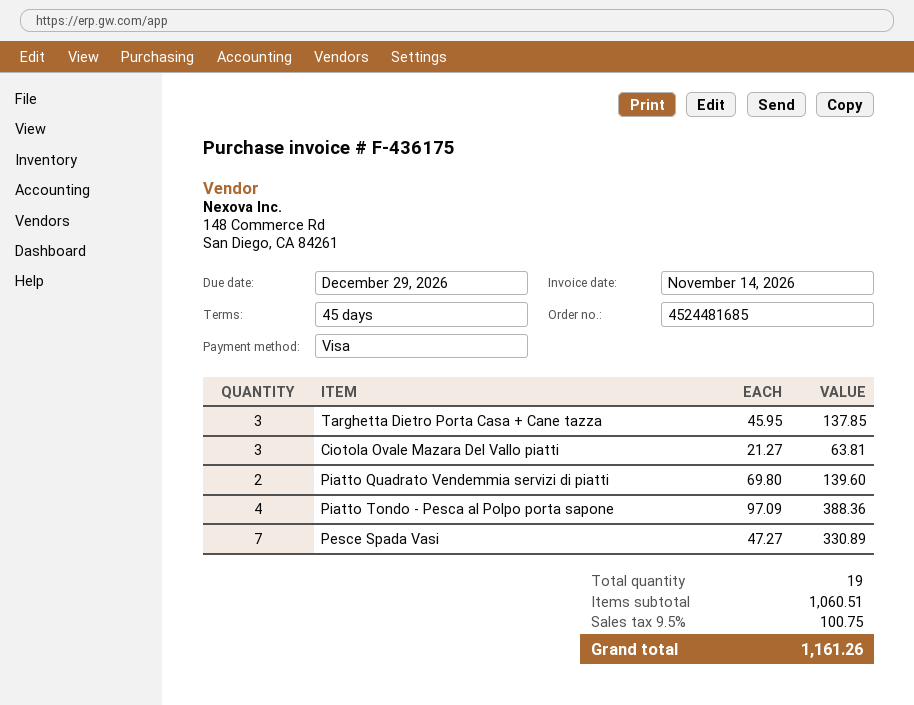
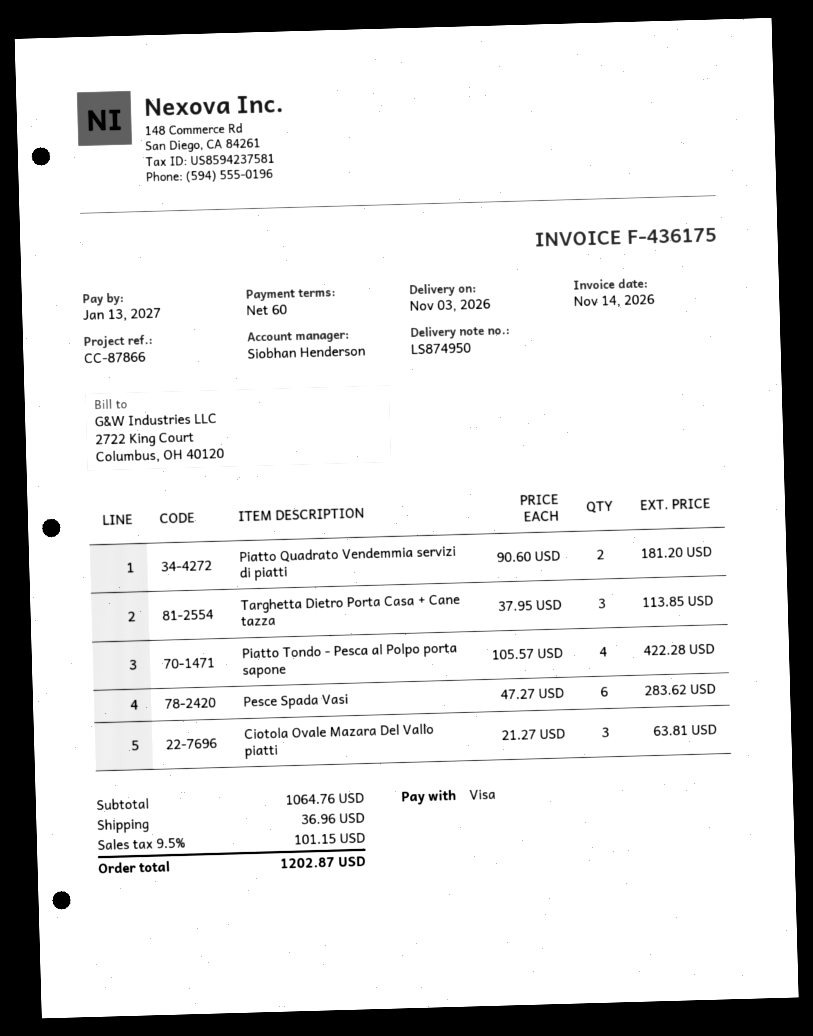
payment terms: 45 days -> 60 days
due date: 2026-12-29 -> 2027-01-13
Targhetta Dietro Porta Casa + Cane tazza: 3 x 45.95 = 137.85 -> 3 x 37.95 = 113.85
Piatto Quadrato Vendemmia servizi di piatti: 2 x 69.80 = 139.60 -> 2 x 90.60 = 181.20
Piatto Tondo - Pesca al Polpo porta sapone: 4 x 97.09 = 388.36 -> 4 x 105.57 = 422.28
Pesce Spada Vasi: 7 x 47.27 = 330.89 -> 6 x 47.27 = 283.62
subtotal: 1060.51 -> 1064.76
shipping: none -> 36.96
tax: 9.5% = 100.75 -> 9.5% = 101.15
total: 1161.26 -> 1202.87

